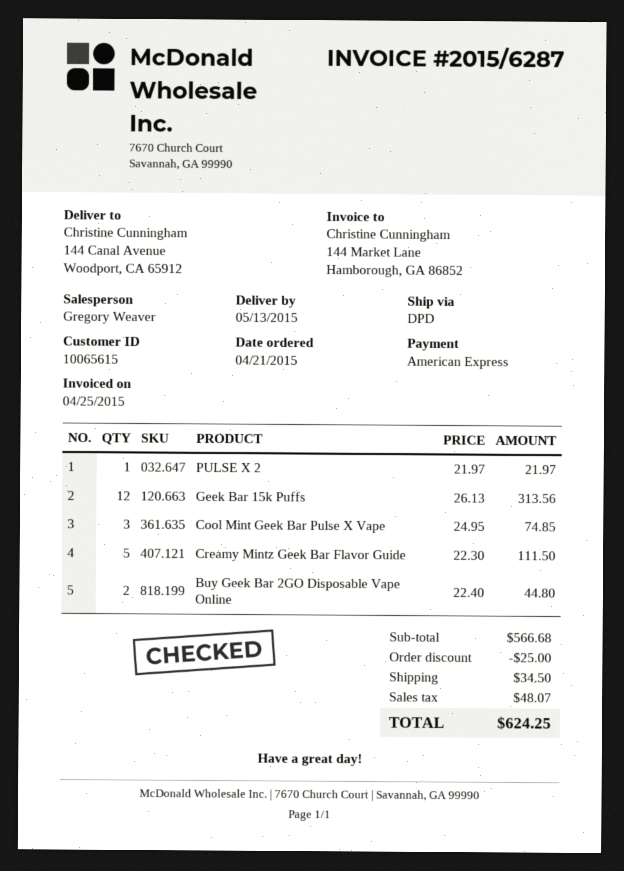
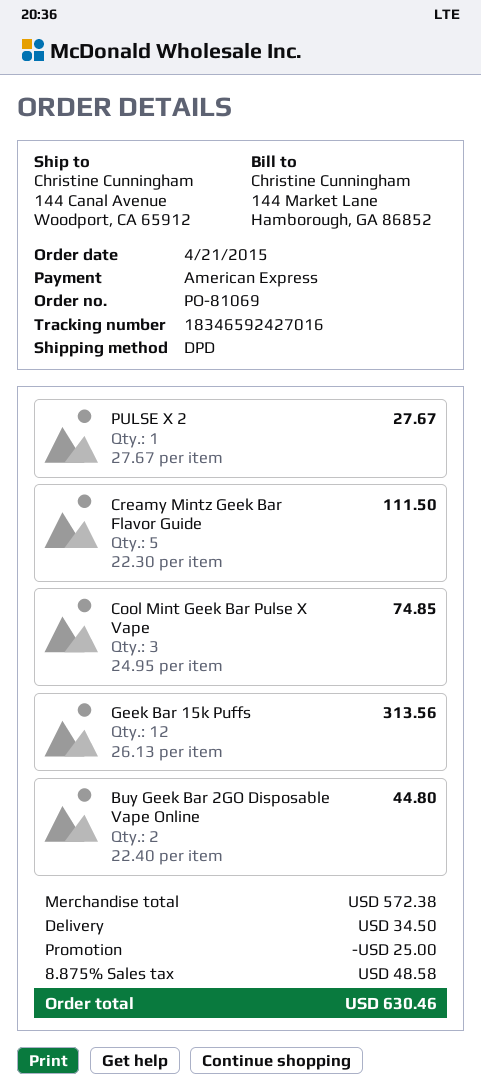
PULSE X 2: 1 x 21.97 = 21.97 -> 1 x 27.67 = 27.67
subtotal: 566.68 -> 572.38
tax: 48.07 -> 48.58
total: 624.25 -> 630.46

